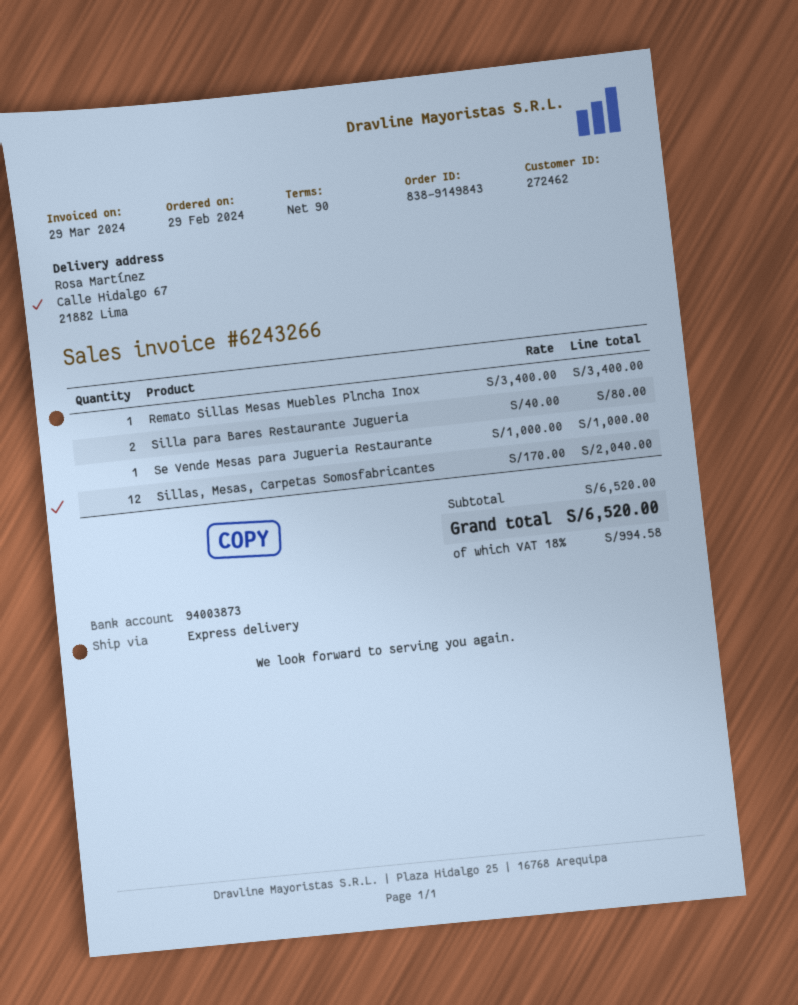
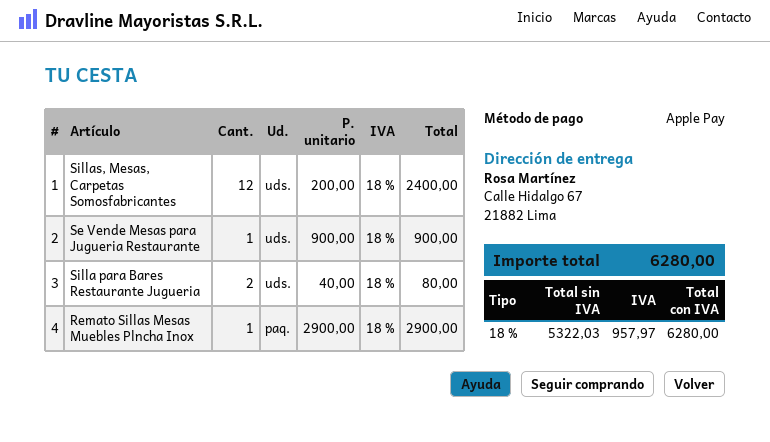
Remato Sillas Mesas Muebles Plncha Inox: 1 x 3400.00 = 3400.00 -> 1 x 2900.00 = 2900.00
Se Vende Mesas para Jugueria Restaurante: 1 x 1000.00 = 1000.00 -> 1 x 900.00 = 900.00
Sillas, Mesas, Carpetas Somosfabricantes: 12 x 170.00 = 2040.00 -> 12 x 200.00 = 2400.00
tax: 18% = 994.58 -> 18% = 957.97
total: 6520.00 -> 6280.00

